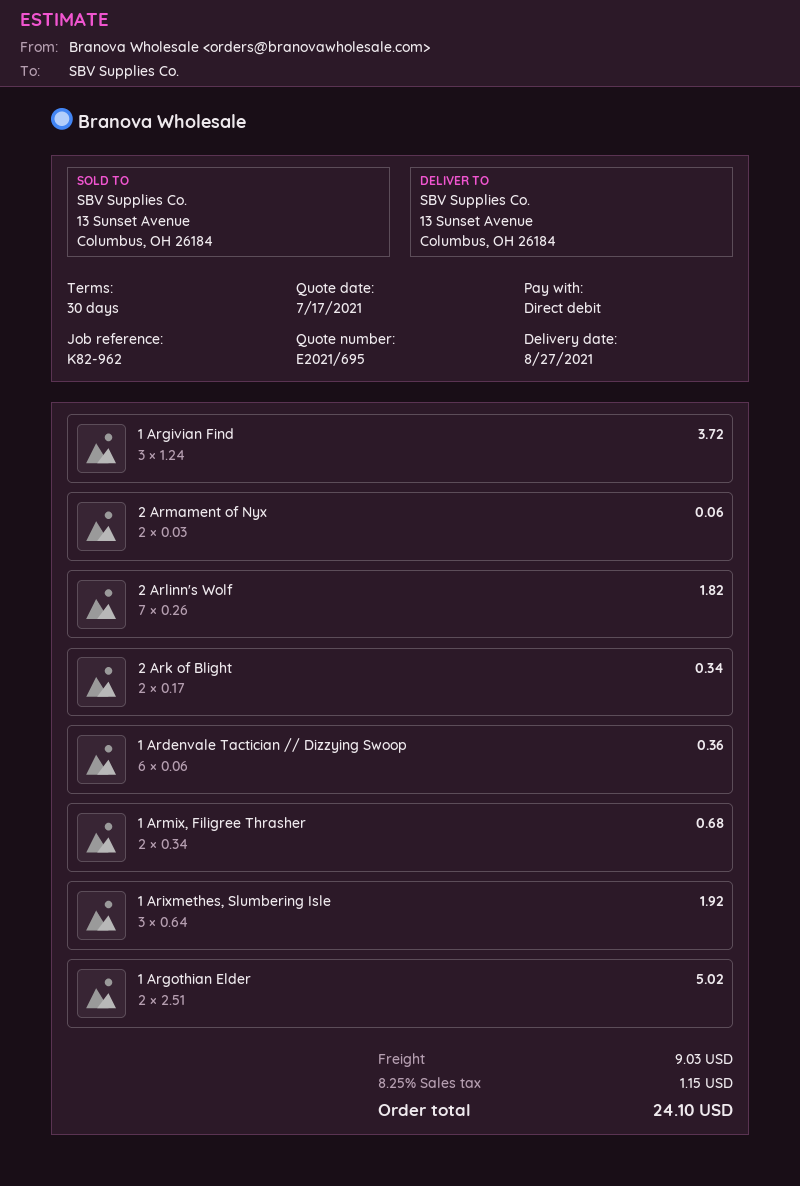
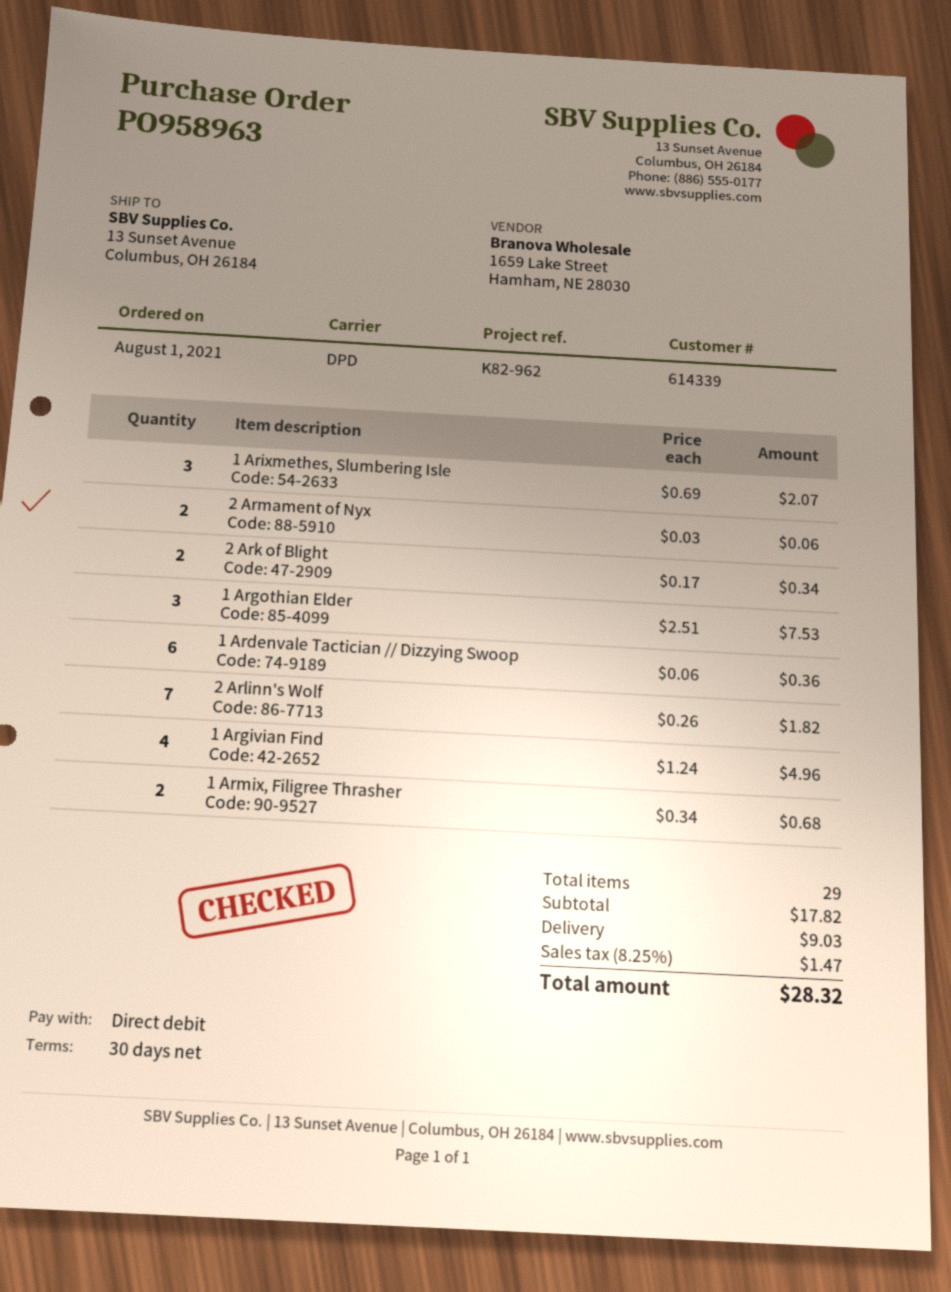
1 Argivian Find: 3 x 1.24 = 3.72 -> 4 x 1.24 = 4.96
1 Arixmethes, Slumbering Isle: 3 x 0.64 = 1.92 -> 3 x 0.69 = 2.07
1 Argothian Elder: 2 x 2.51 = 5.02 -> 3 x 2.51 = 7.53
tax: 8.25% = 1.15 -> 8.25% = 1.47
total: 24.10 -> 28.32

